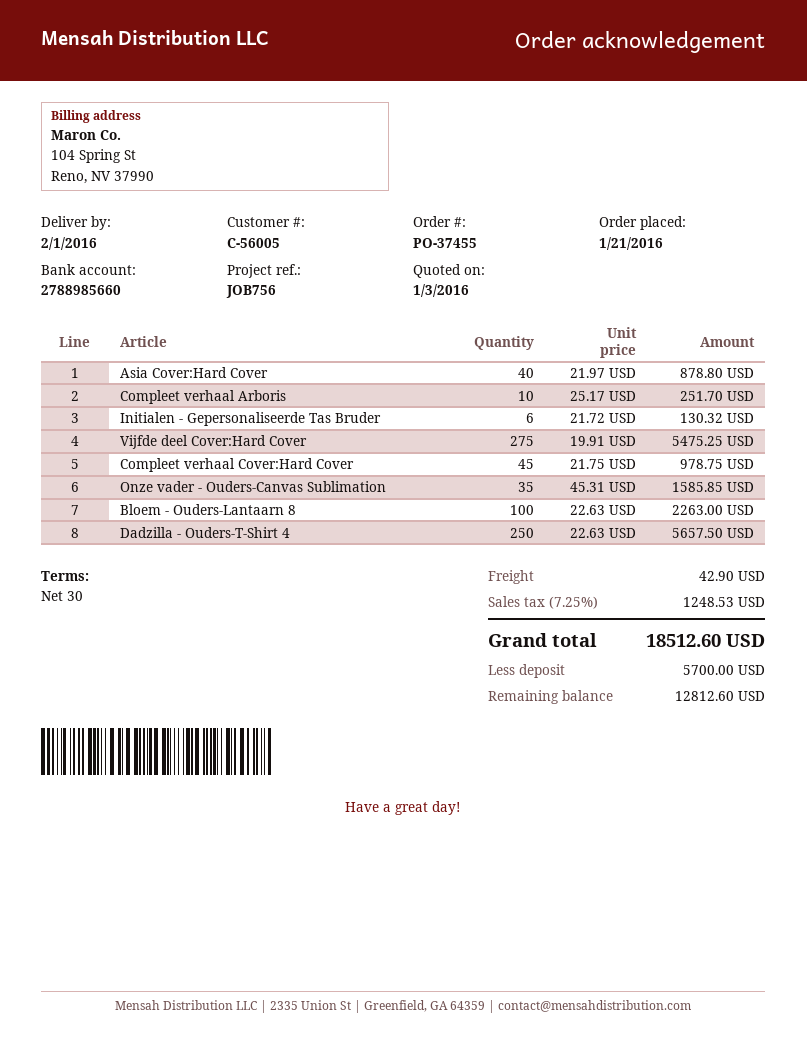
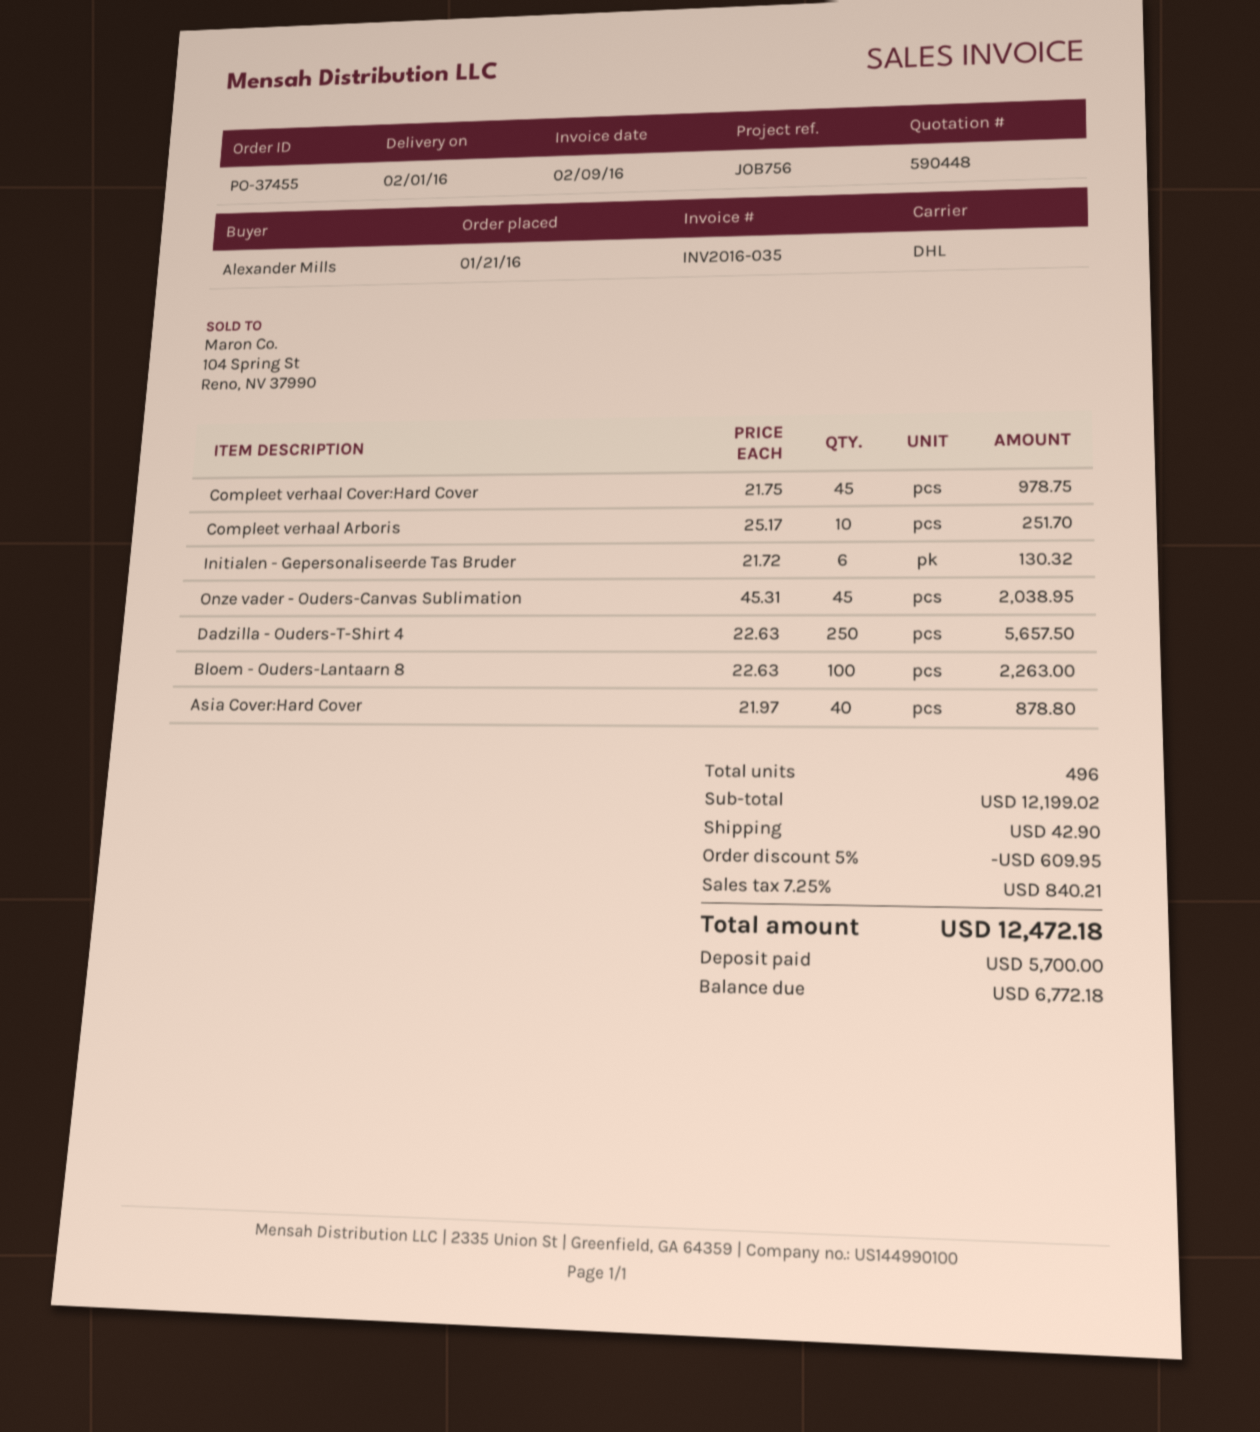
Vijfde deel Cover:Hard Cover: 275 x 19.91 = 5475.25 -> none
Onze vader - Ouders-Canvas Sublimation: 35 x 45.31 = 1585.85 -> 45 x 45.31 = 2038.95
discount: none -> 5% = 609.95
tax: 7.25% = 1248.53 -> 7.25% = 840.21
total: 18512.60 -> 12472.18
balance: 12812.60 -> 6772.18

